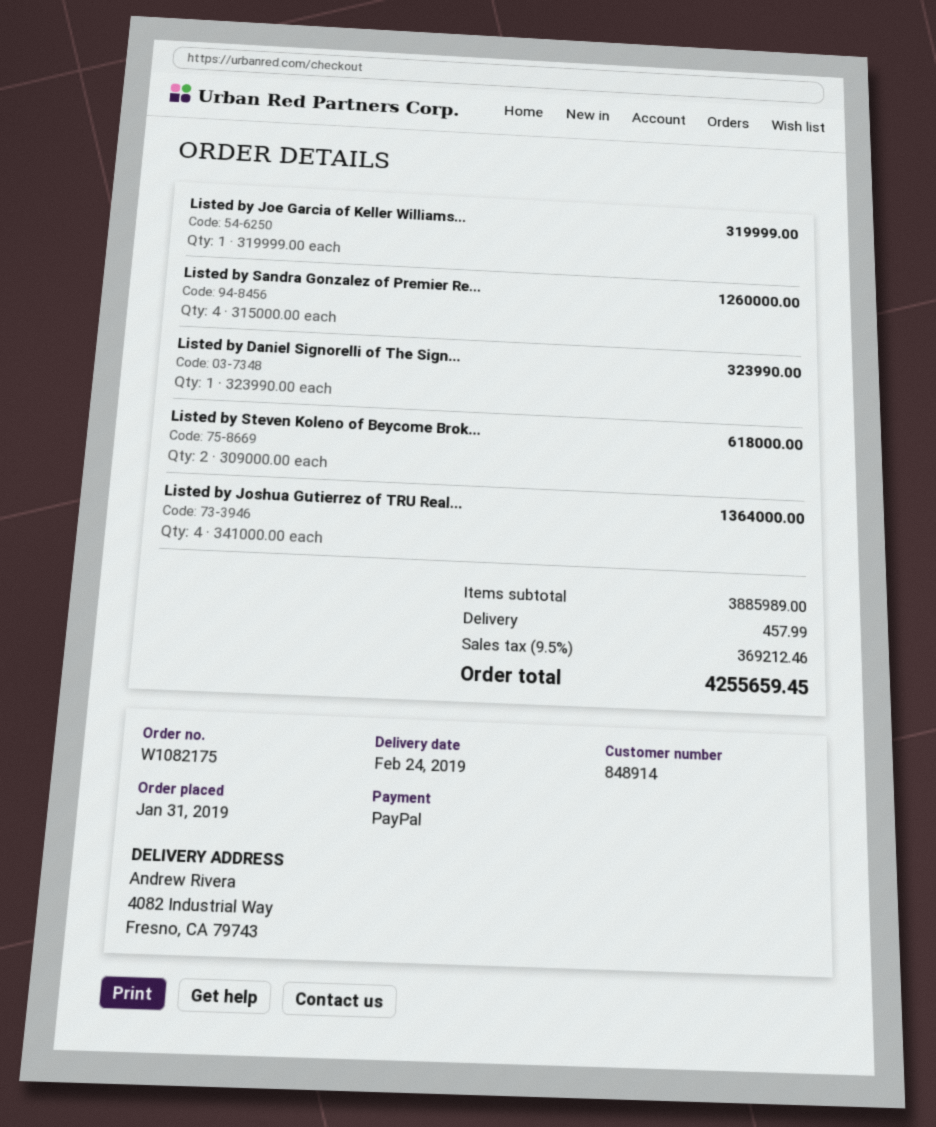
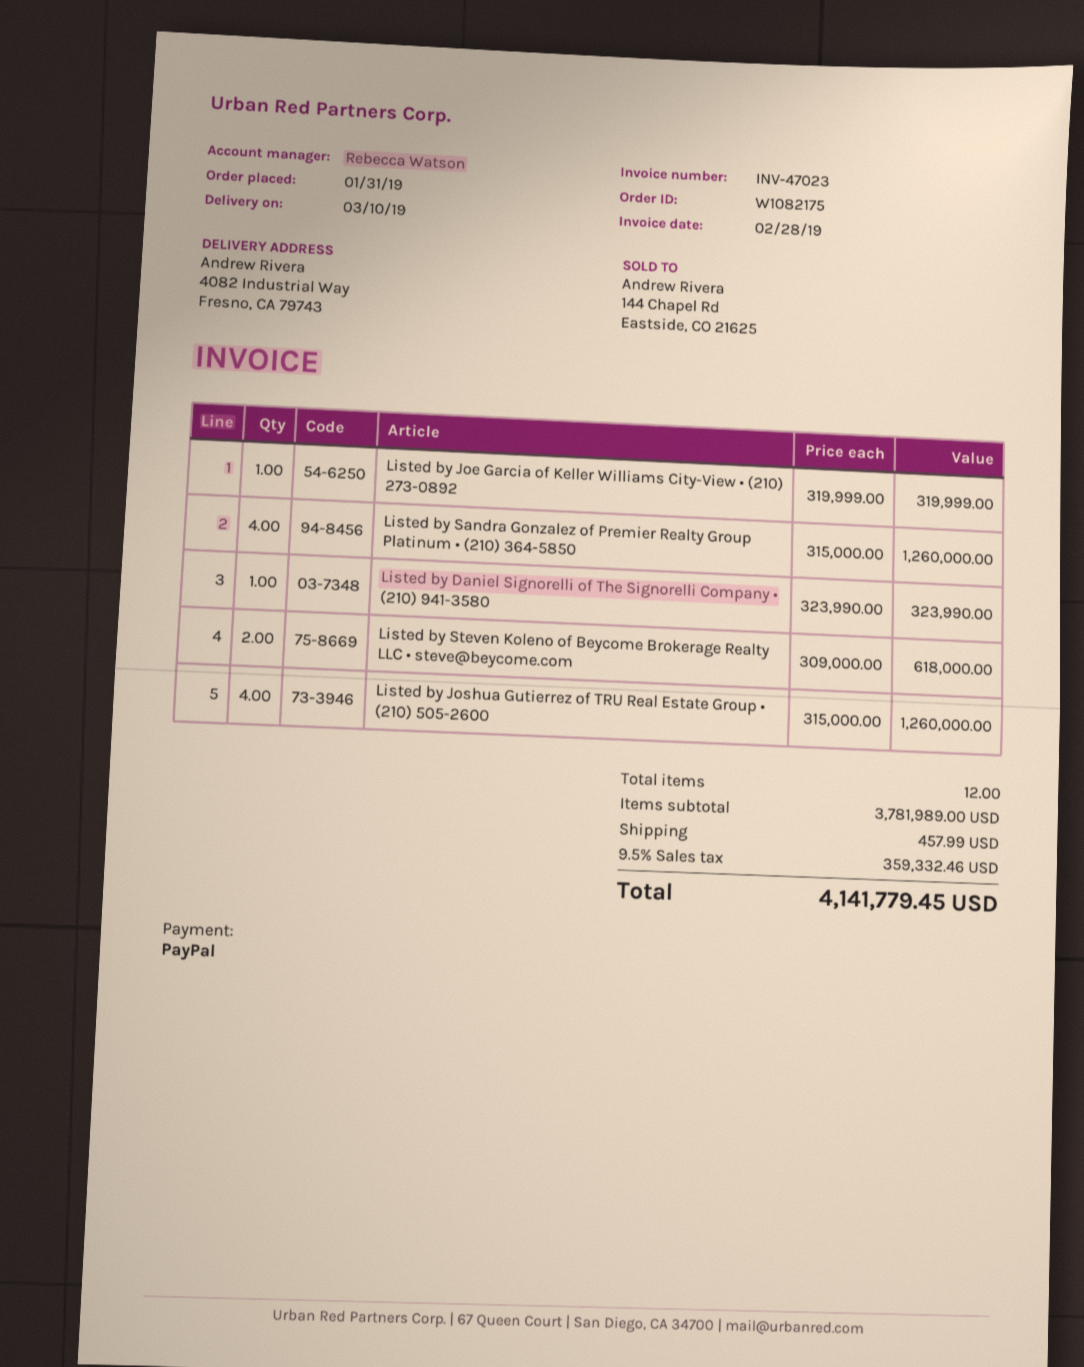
delivery date: 2019-02-24 -> 2019-03-10
Listed by Joshua Gutierrez of TRU Real...: 4 x 341000.00 = 1364000.00 -> 4 x 315000.00 = 1260000.00
subtotal: 3885989.00 -> 3781989.00
tax: 9.5% = 369212.46 -> 9.5% = 359332.46
total: 4255659.45 -> 4141779.45

